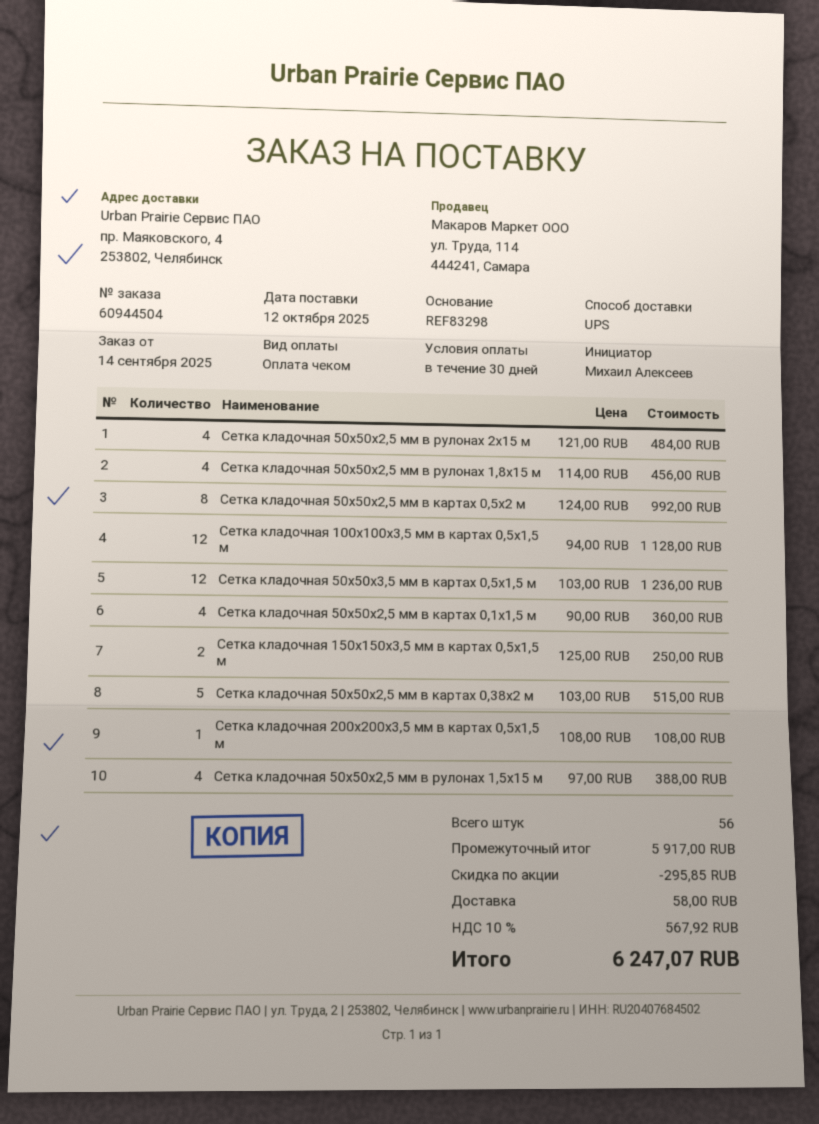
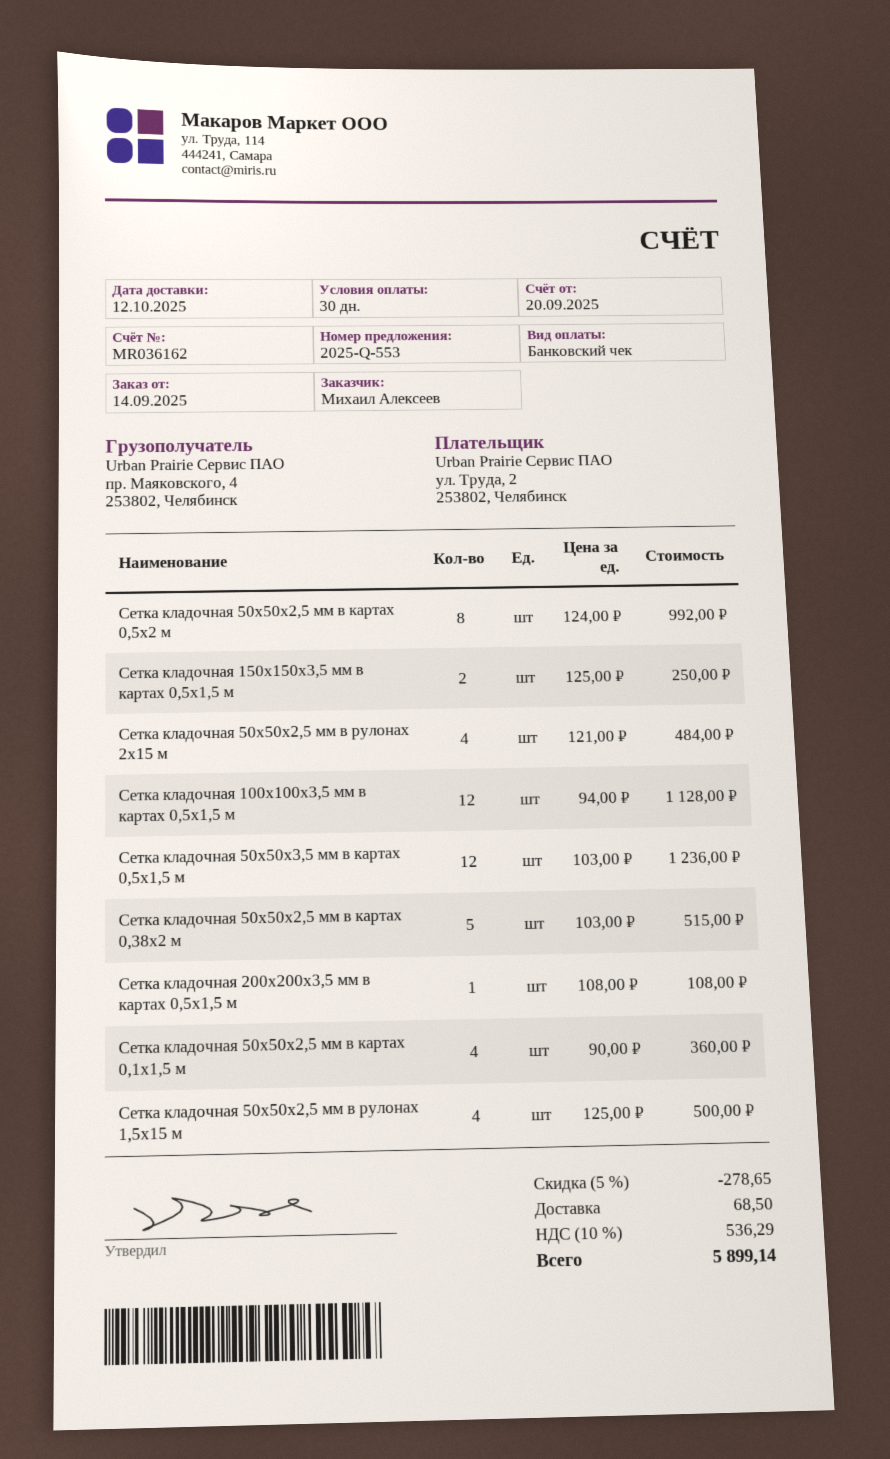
Сетка кладочная 50х50х2,5 мм в рулонах 1,8х15 м: 4 x 114.00 = 456.00 -> none
Сетка кладочная 50х50х2,5 мм в рулонах 1,5х15 м: 4 x 97.00 = 388.00 -> 4 x 125.00 = 500.00
discount: 295.85 -> 278.65
shipping: 58.00 -> 68.50
tax: 10% = 567.92 -> 10% = 536.29
total: 6247.07 -> 5899.14

